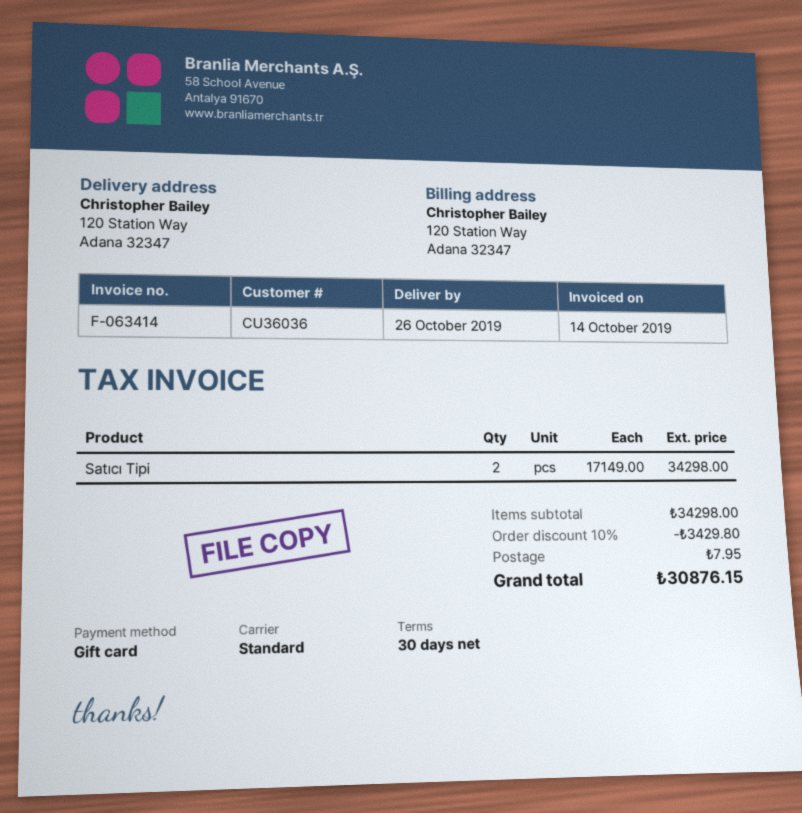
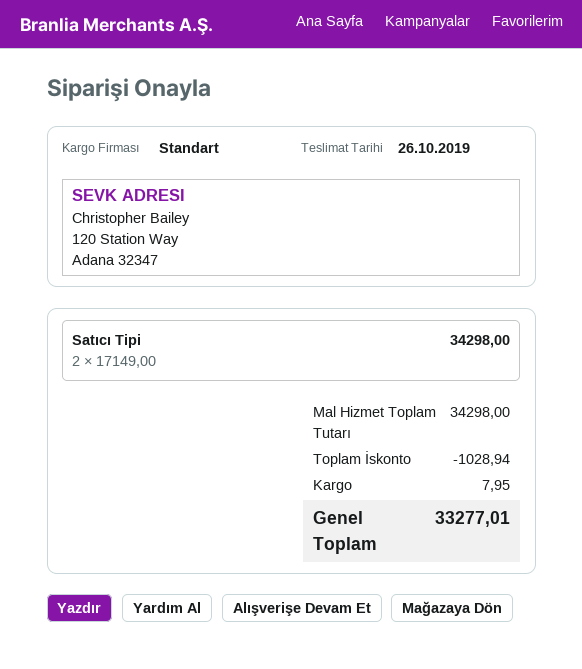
discount: 3429.80 -> 1028.94
total: 30876.15 -> 33277.01

